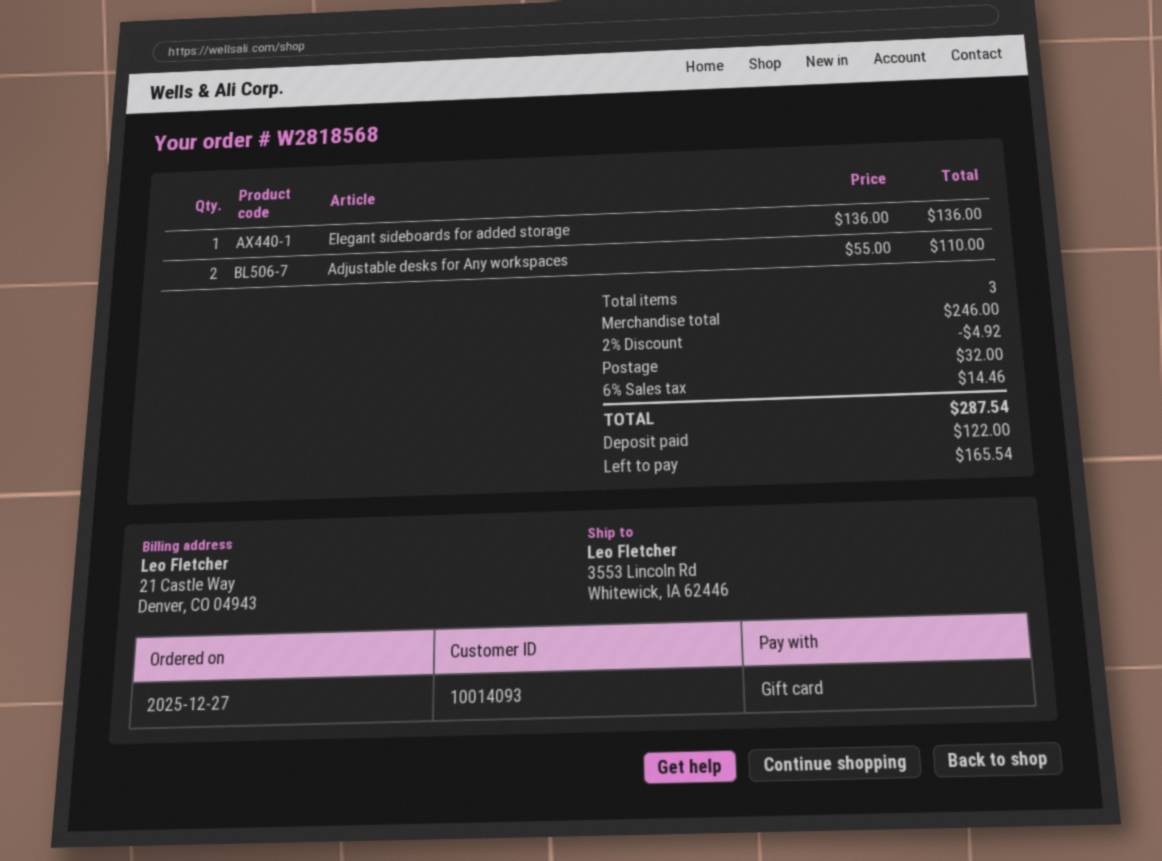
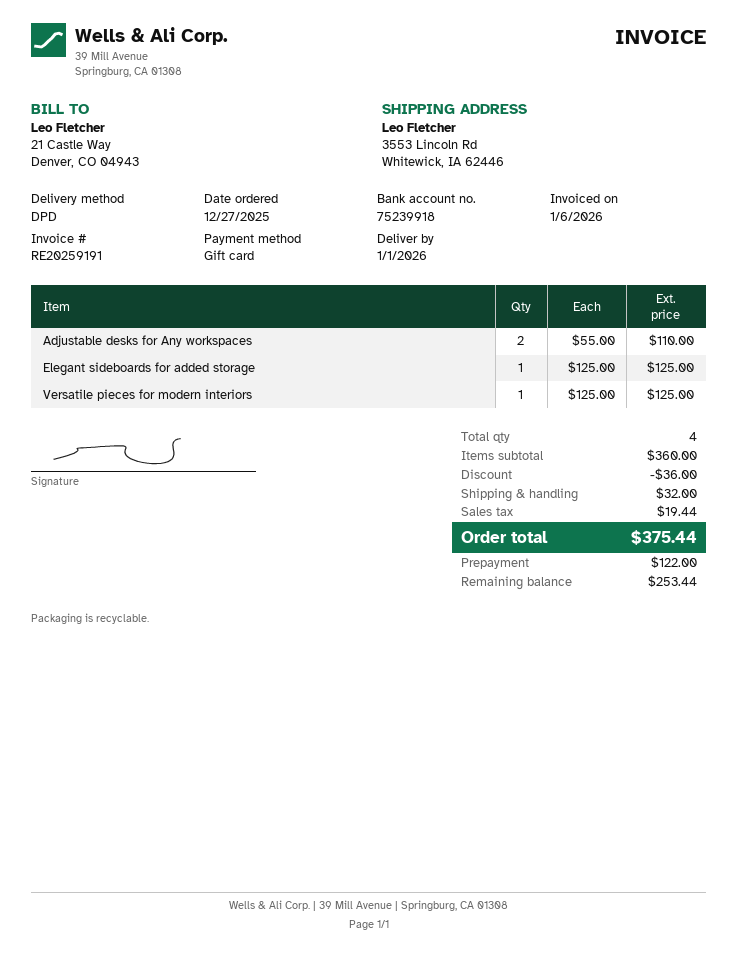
Elegant sideboards for added storage: 1 x 136.00 = 136.00 -> 1 x 125.00 = 125.00
Versatile pieces for modern interiors: none -> 1 x 125.00 = 125.00
total quantity: 3 -> 4
subtotal: 246.00 -> 360.00
discount: 4.92 -> 36.00
tax: 14.46 -> 19.44
total: 287.54 -> 375.44
balance: 165.54 -> 253.44

